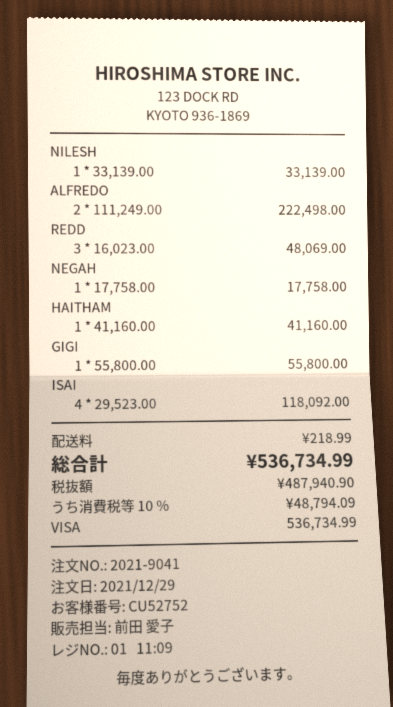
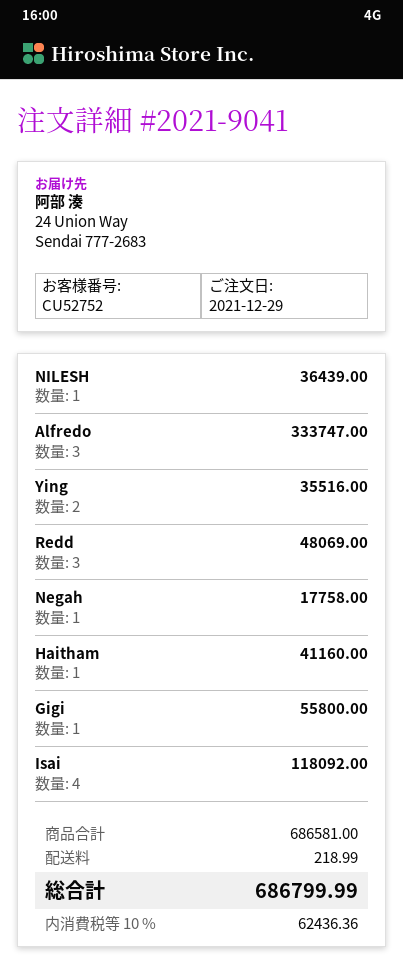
NILESH: 1 for 33139.00 -> 1 for 36439.00
ALFREDO: 2 for 222498.00 -> 3 for 333747.00
Ying: none -> 2 for 35516.00
tax: 10% = 48794.09 -> 10% = 62436.36
total: 536734.99 -> 686799.99

